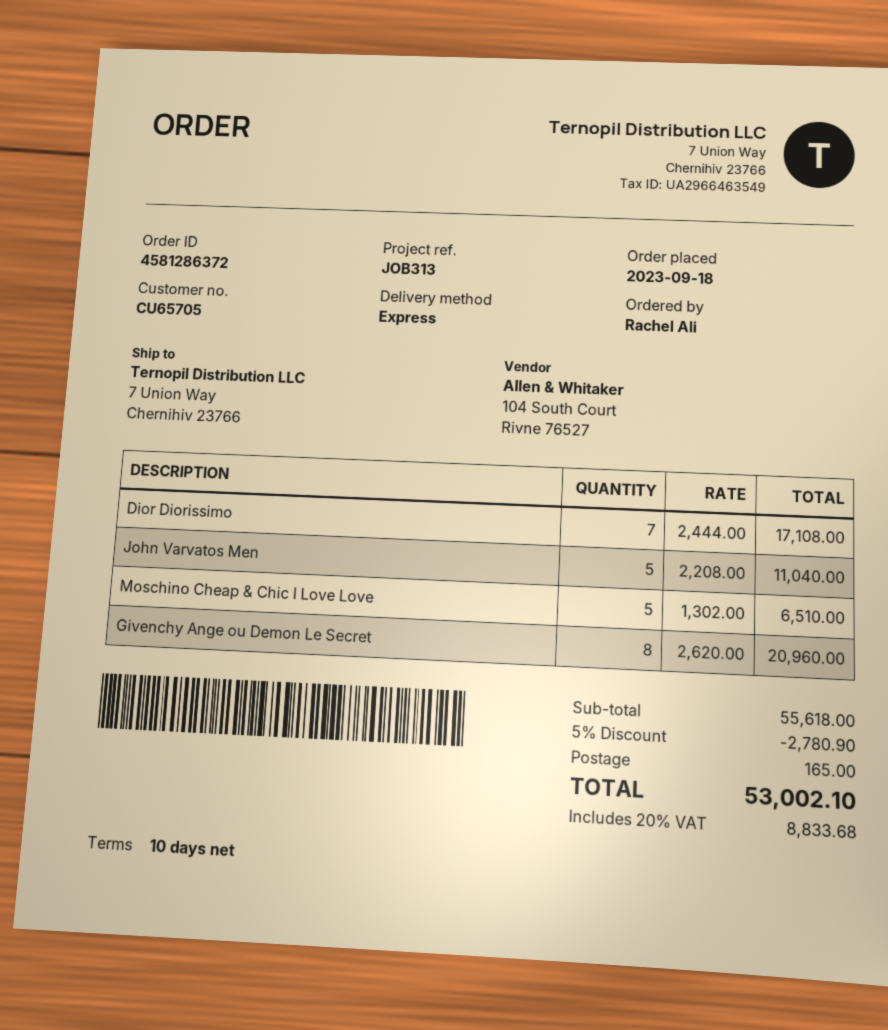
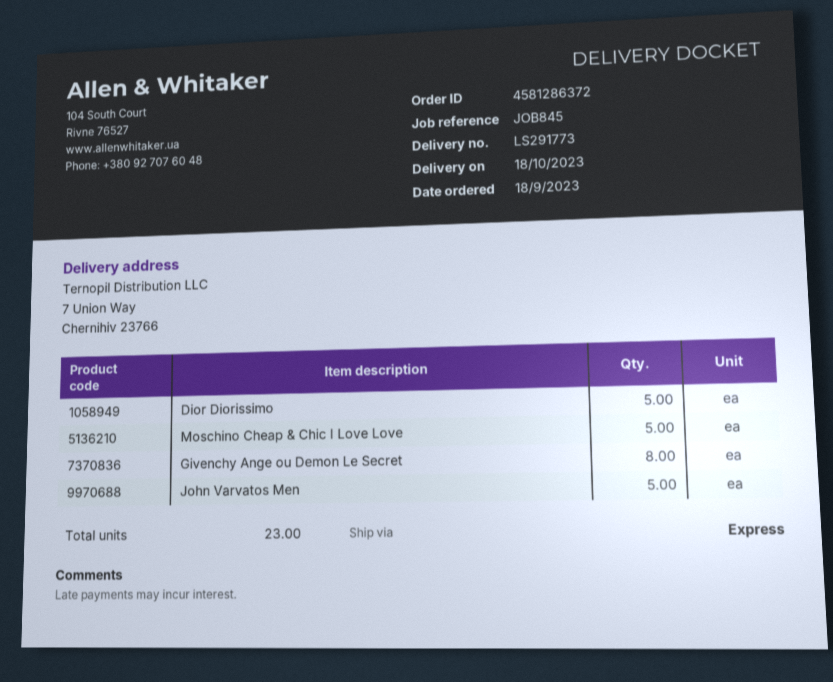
reference: JOB313 -> JOB845
Dior Diorissimo: 7 -> 5

